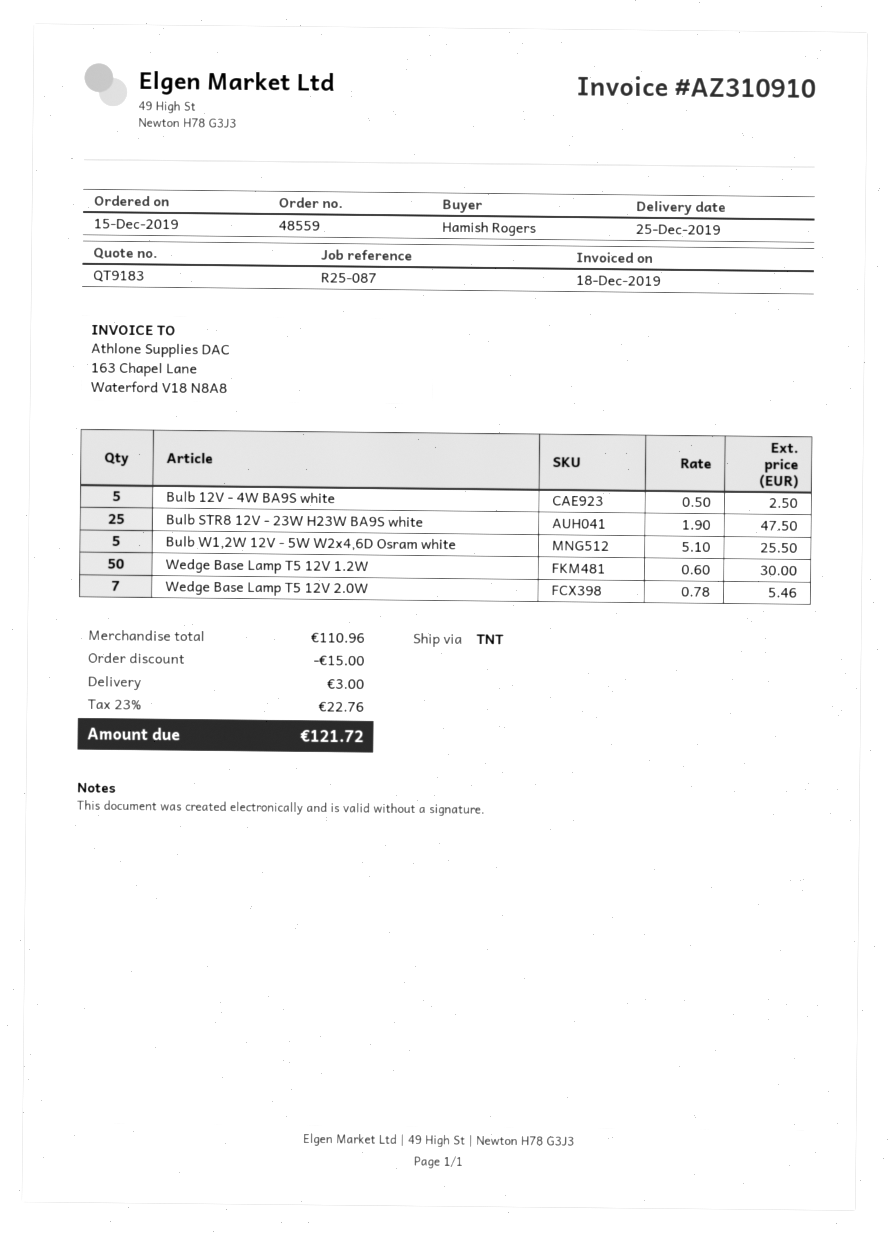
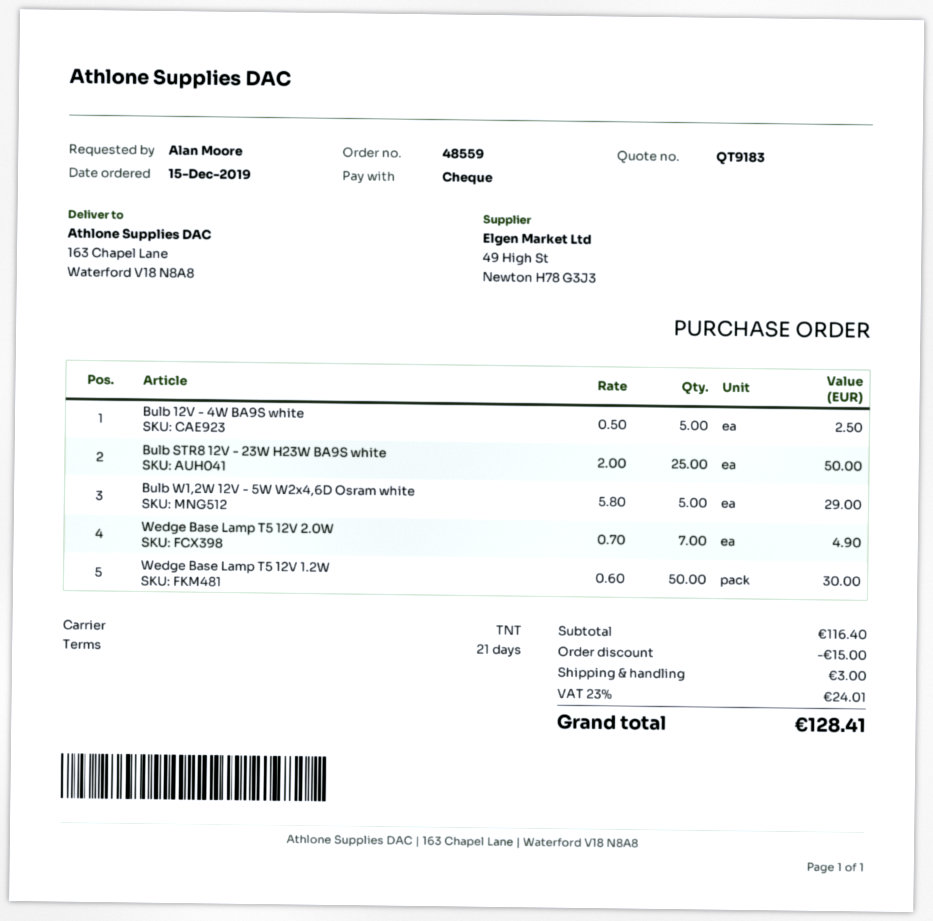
ordered by: Hamish Rogers -> Alan Moore
Bulb STR8 12V - 23W H23W BA9S white: 25 x 1.90 = 47.50 -> 25 x 2.00 = 50.00
Bulb W1,2W 12V - 5W W2x4,6D Osram white: 5 x 5.10 = 25.50 -> 5 x 5.80 = 29.00
Wedge Base Lamp T5 12V 2.0W: 7 x 0.78 = 5.46 -> 7 x 0.70 = 4.90
subtotal: 110.96 -> 116.40
tax: 23% = 22.76 -> 23% = 24.01
total: 121.72 -> 128.41

